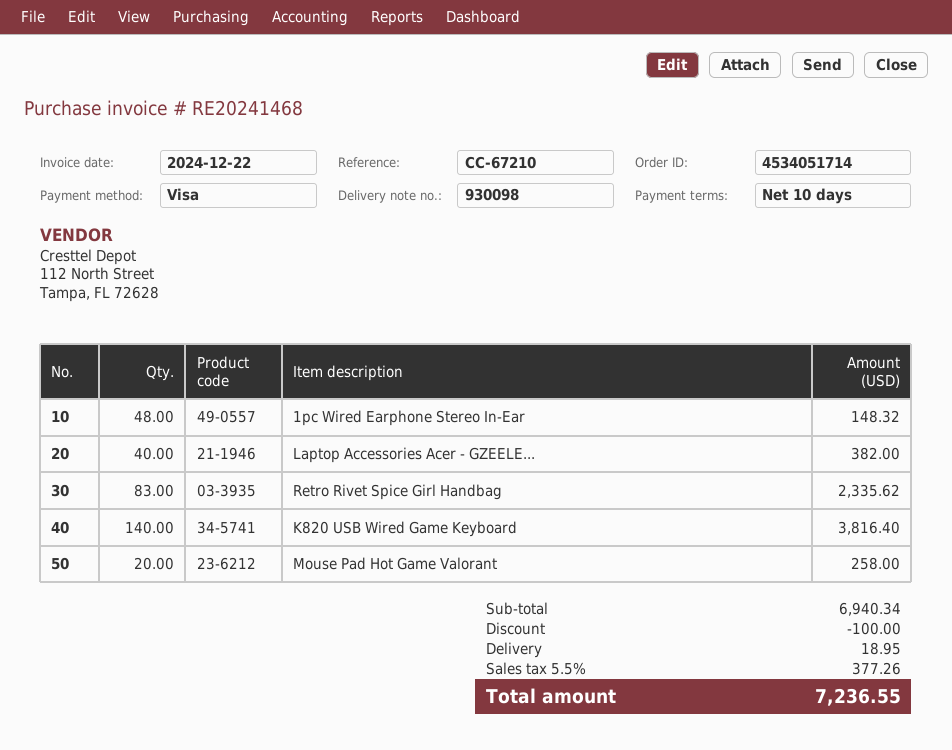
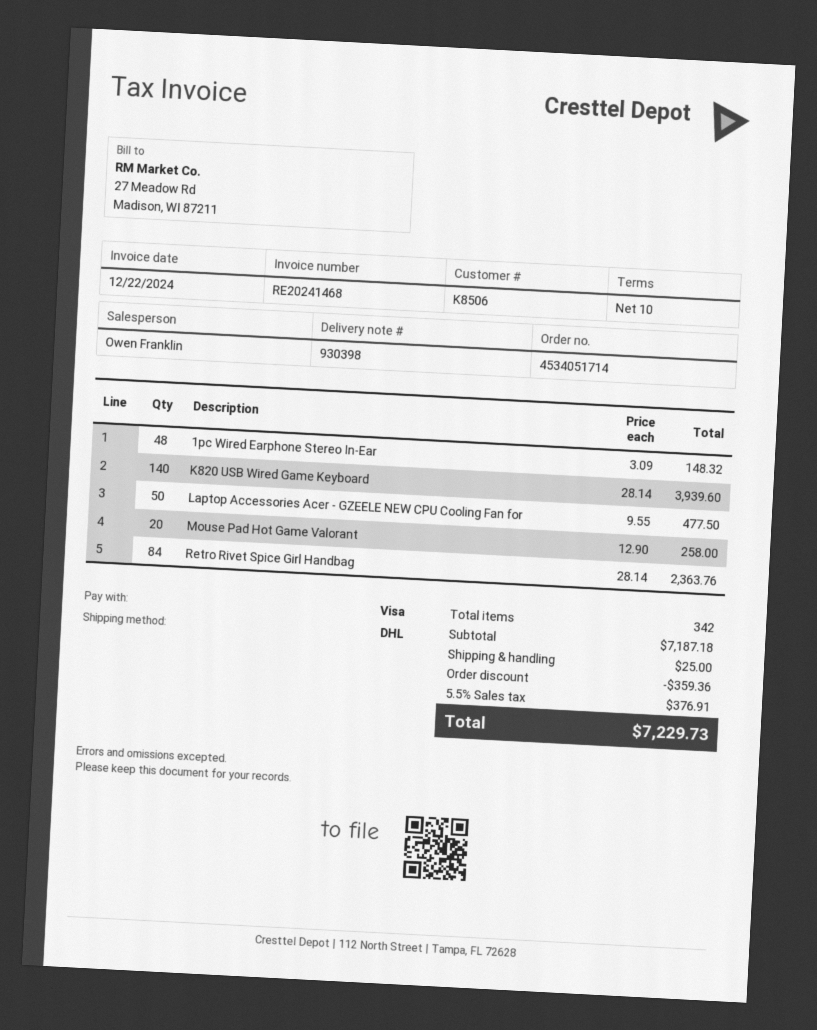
delivery note number: 930098 -> 930398
Laptop Accessories Acer - GZEELE...: 40 for 382.00 -> 50 for 477.50
Retro Rivet Spice Girl Handbag: 83 for 2335.62 -> 84 for 2363.76
K820 USB Wired Game Keyboard: 140 for 3816.40 -> 140 for 3939.60
subtotal: 6940.34 -> 7187.18
discount: 100.00 -> 359.36
shipping: 18.95 -> 25.00
tax: 5.5% = 377.26 -> 5.5% = 376.91
total: 7236.55 -> 7229.73

